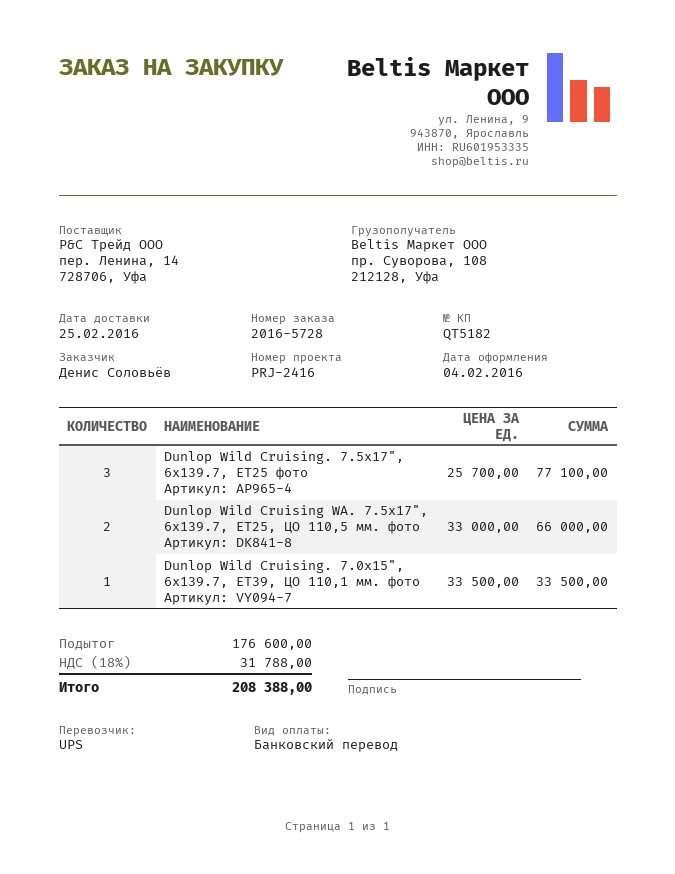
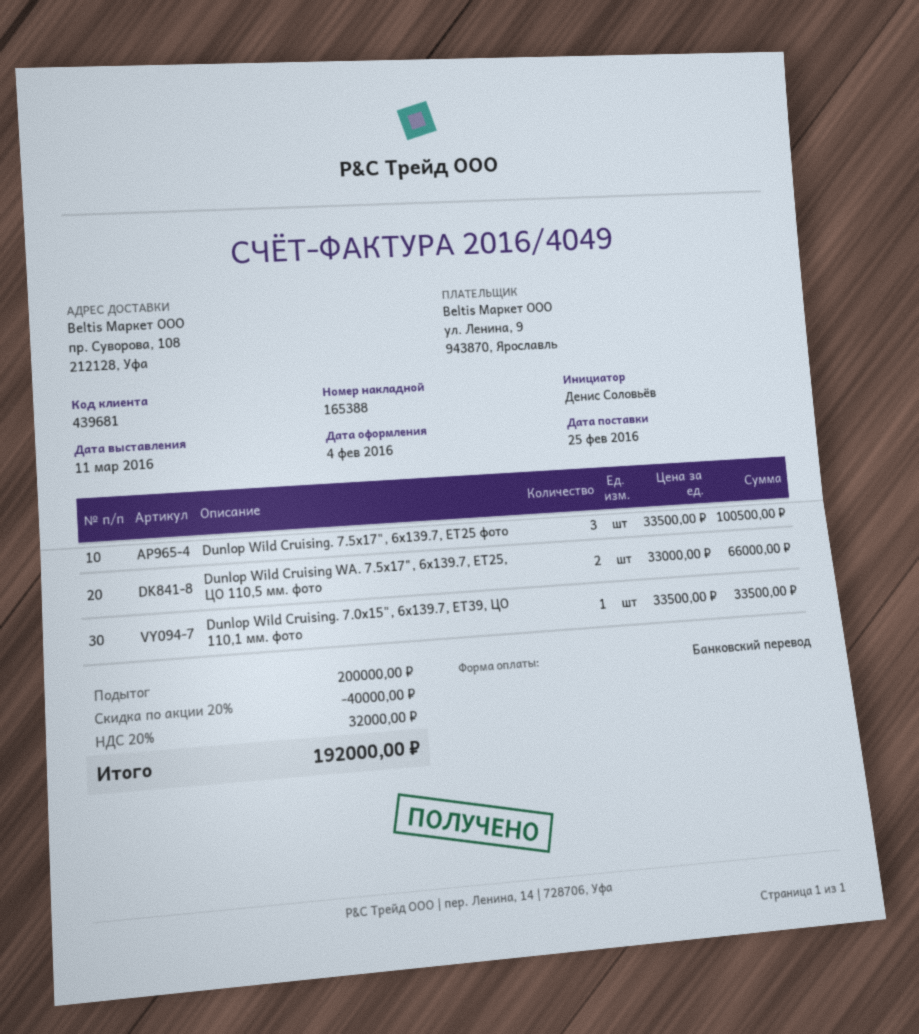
Dunlop Wild Cruising. 7.5x17", 6x139.7, ET25 фото: 3 x 25700.00 = 77100.00 -> 3 x 33500.00 = 100500.00
subtotal: 176600.00 -> 200000.00
discount: none -> 20% = 40000.00
tax: 18% = 31788.00 -> 20% = 32000.00
total: 208388.00 -> 192000.00

